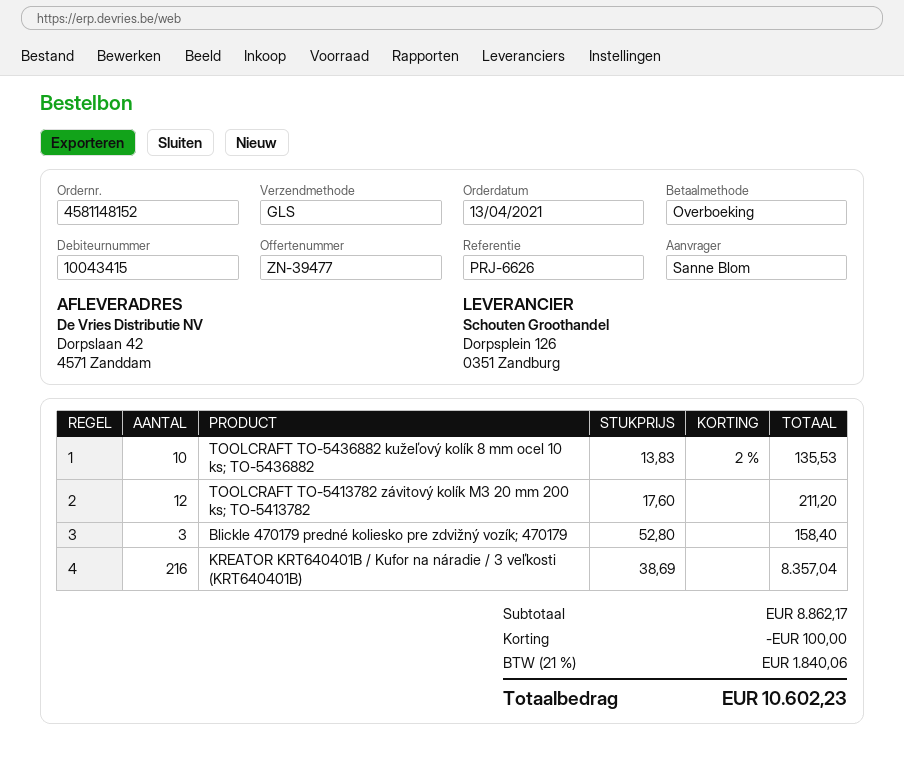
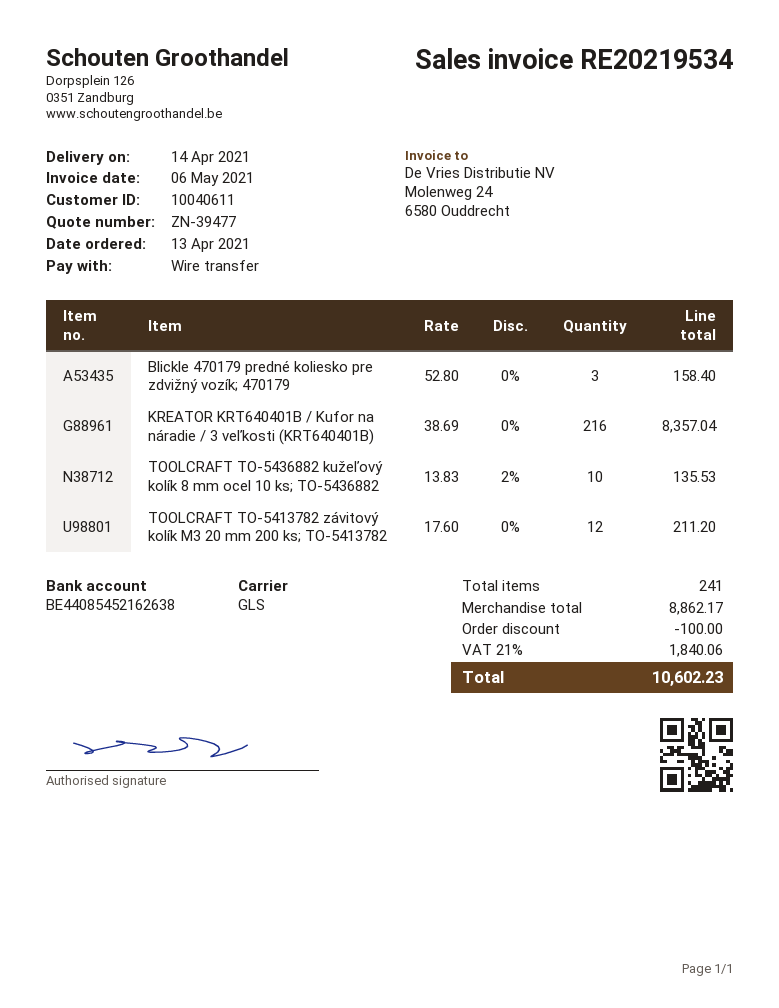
customer number: 10043415 -> 10040611

